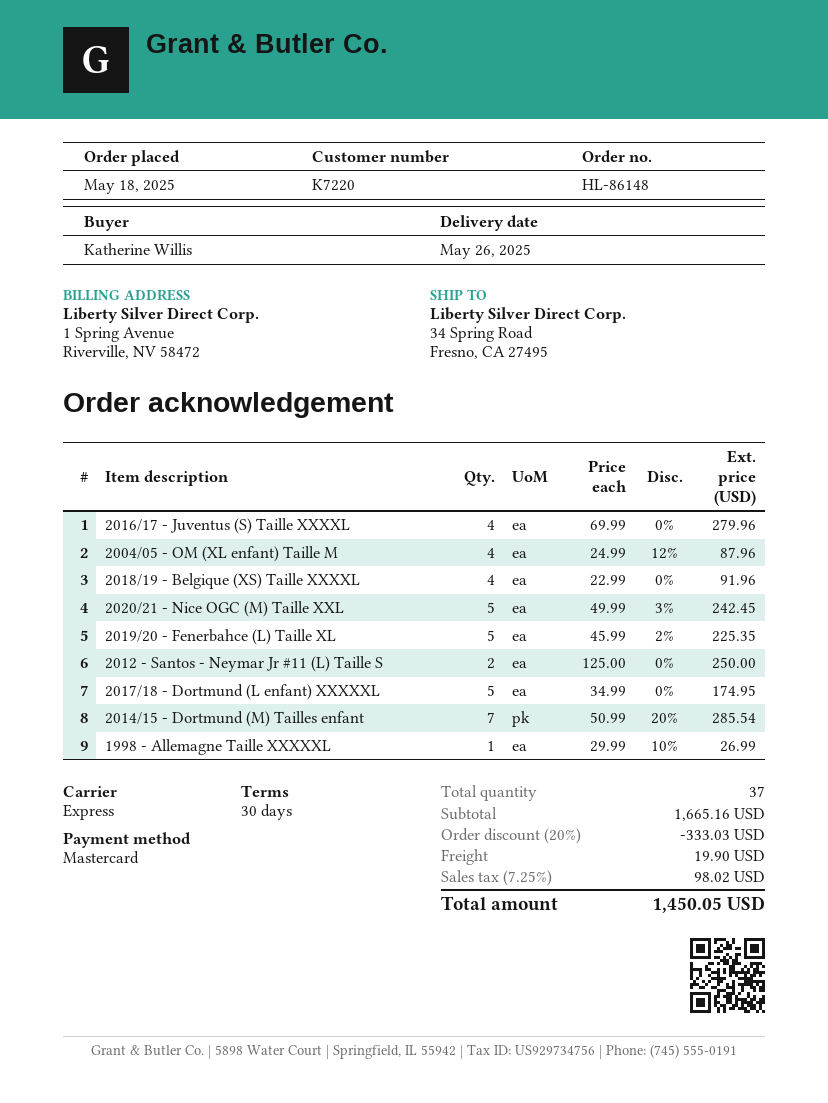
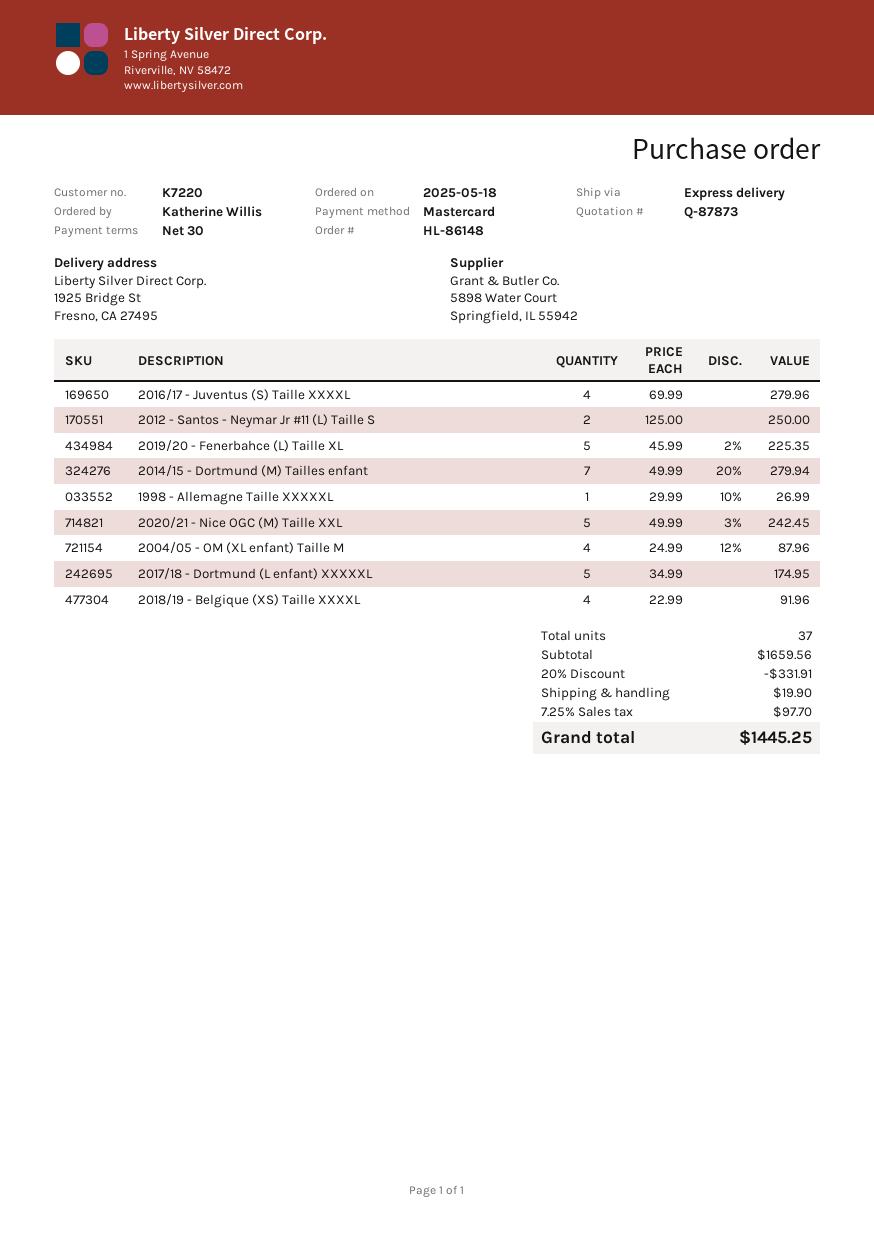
ship to: 34 Spring Road, Fresno, CA 27495 -> 1925 Bridge St, Fresno, CA 27495
2014/15 - Dortmund (M) Tailles enfant: 7 x 50.99 - 20% = 285.54 -> 7 x 49.99 - 20% = 279.94
subtotal: 1665.16 -> 1659.56
discount: 20% = 333.03 -> 20% = 331.91
tax: 7.25% = 98.02 -> 7.25% = 97.70
total: 1450.05 -> 1445.25

